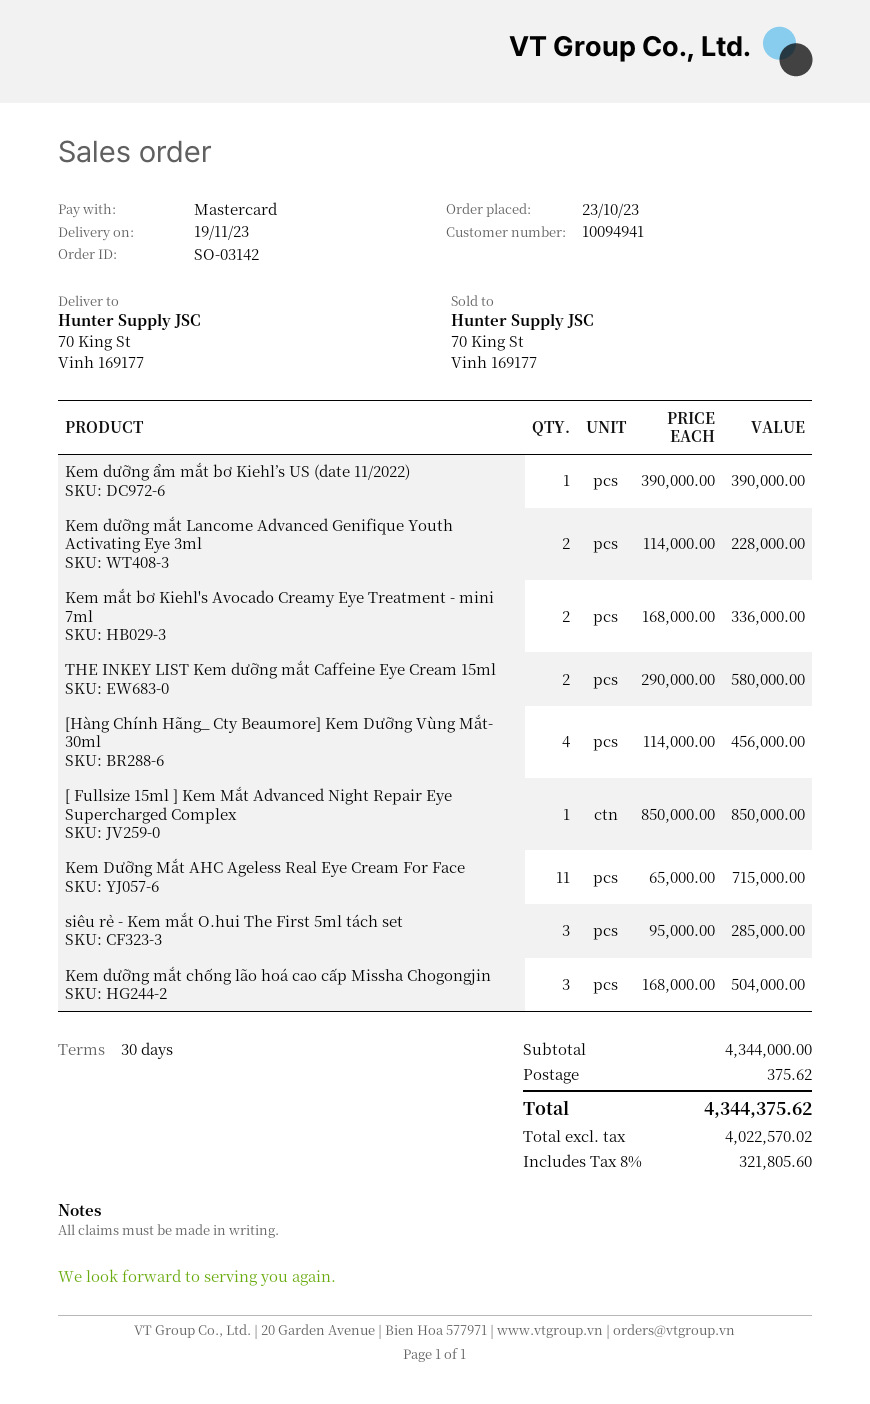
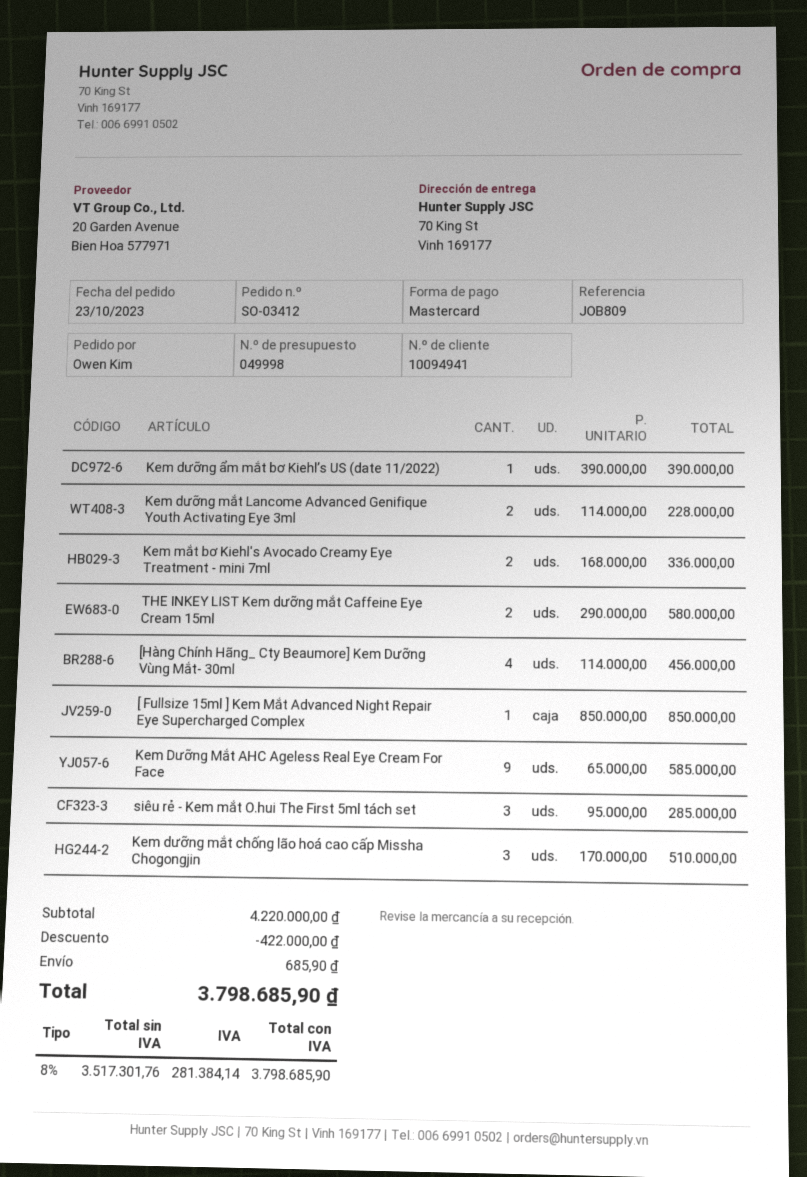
order number: SO-03142 -> SO-03412
Kem Dưỡng Mắt AHC Ageless Real Eye Cream For Face: 11 x 65000.00 = 715000.00 -> 9 x 65000.00 = 585000.00
Kem dưỡng mắt chống lão hoá cao cấp Missha Chogongjin: 3 x 168000.00 = 504000.00 -> 3 x 170000.00 = 510000.00
subtotal: 4344000.00 -> 4220000.00
discount: none -> 422000.00
shipping: 375.62 -> 685.90
net: 4022570.02 -> 3517301.76
tax: 8% = 321805.60 -> 8% = 281384.14
total: 4344375.62 -> 3798685.90

